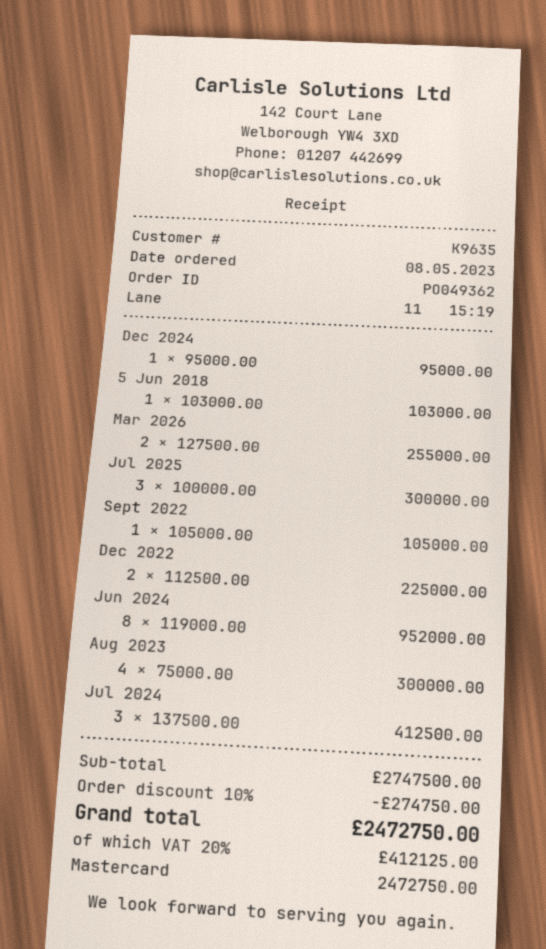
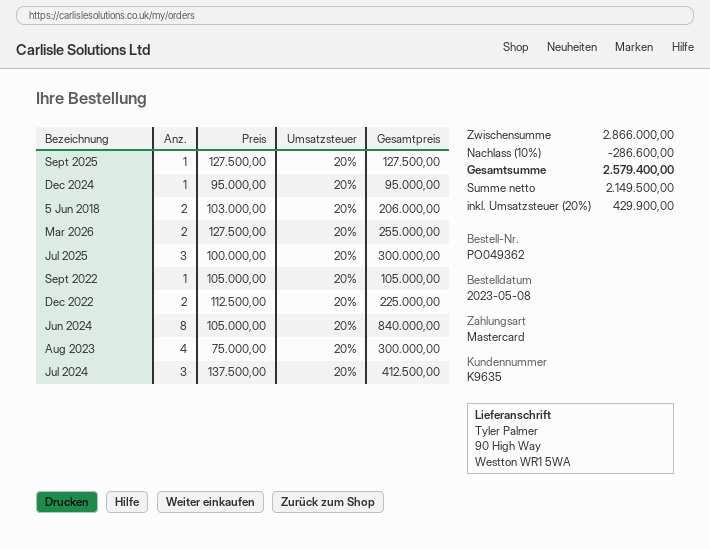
5 Jun 2018: 1 x 103000.00 = 103000.00 -> 2 x 103000.00 = 206000.00
Jun 2024: 8 x 119000.00 = 952000.00 -> 8 x 105000.00 = 840000.00
Sept 2025: none -> 1 x 127500.00 = 127500.00
subtotal: 2747500.00 -> 2866000.00
discount: 10% = 274750.00 -> 10% = 286600.00
tax: 20% = 412125.00 -> 20% = 429900.00
total: 2472750.00 -> 2579400.00

